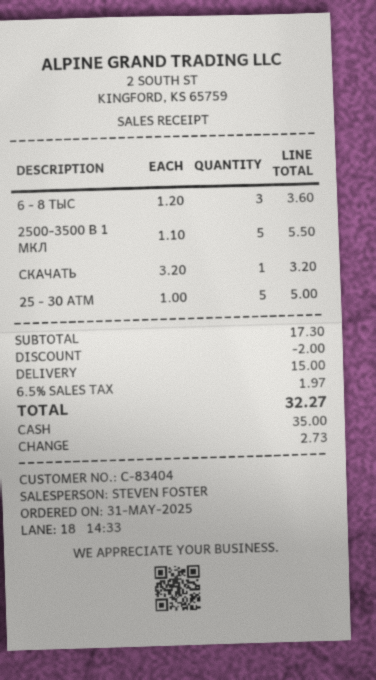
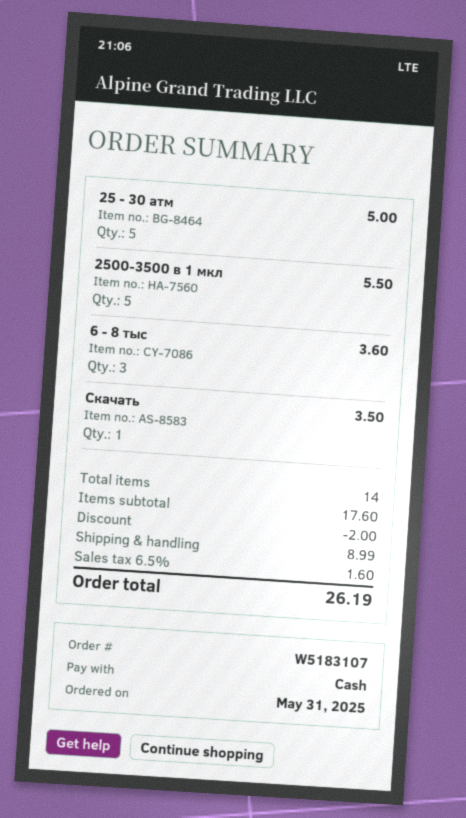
СКАЧАТЬ: 1 for 3.20 -> 1 for 3.50
subtotal: 17.30 -> 17.60
shipping: 15.00 -> 8.99
tax: 6.5% = 1.97 -> 6.5% = 1.60
total: 32.27 -> 26.19

